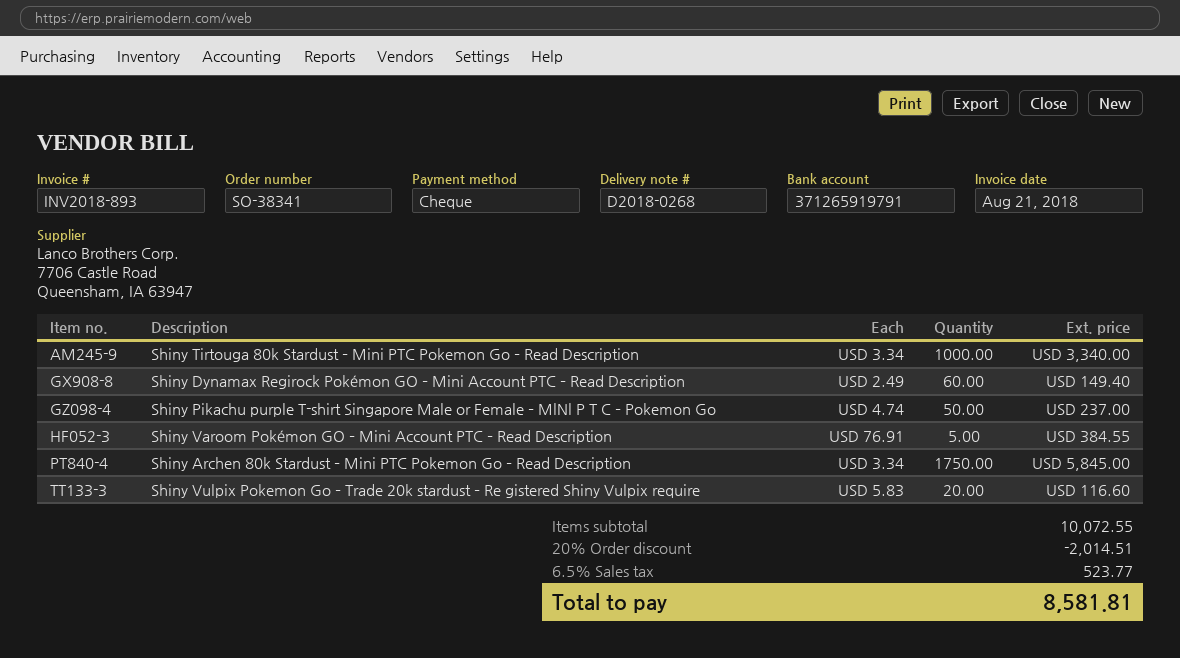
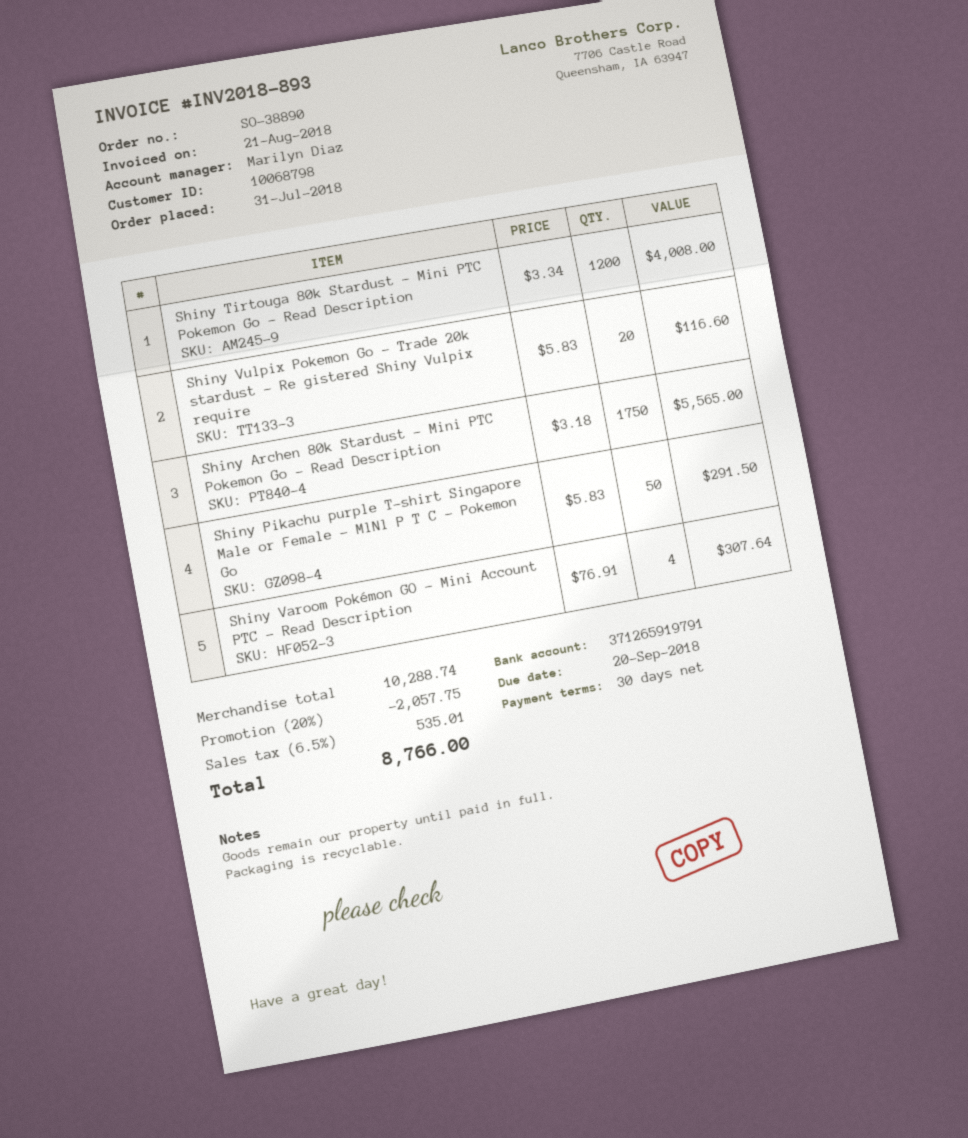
order number: SO-38341 -> SO-38890
Shiny Tirtouga 80k Stardust – Mini PTC Pokemon Go – Read Description: 1000 x 3.34 = 3340.00 -> 1200 x 3.34 = 4008.00
Shiny Dynamax Regirock Pokémon GO – Mini Account PTC – Read Description: 60 x 2.49 = 149.40 -> none
Shiny Pikachu purple T-shirt Singapore Male or Female – MlNl P T C – Pokemon Go: 50 x 4.74 = 237.00 -> 50 x 5.83 = 291.50
Shiny Varoom Pokémon GO – Mini Account PTC – Read Description: 5 x 76.91 = 384.55 -> 4 x 76.91 = 307.64
Shiny Archen 80k Stardust – Mini PTC Pokemon Go – Read Description: 1750 x 3.34 = 5845.00 -> 1750 x 3.18 = 5565.00
subtotal: 10072.55 -> 10288.74
discount: 20% = 2014.51 -> 20% = 2057.75
tax: 6.5% = 523.77 -> 6.5% = 535.01
total: 8581.81 -> 8766.00

